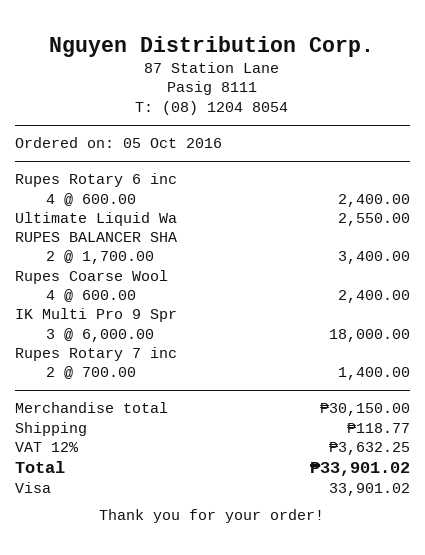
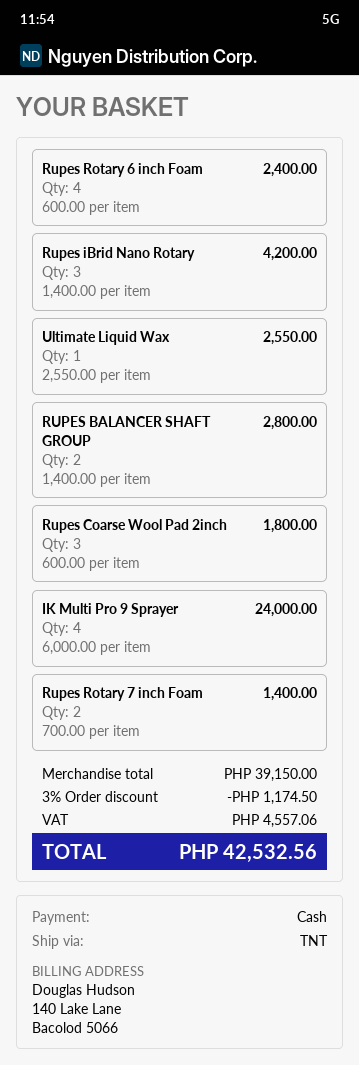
payment method: Visa -> cash
RUPES BALANCER SHA: 2 x 1700.00 = 3400.00 -> 2 x 1400.00 = 2800.00
Rupes Coarse Wool: 4 x 600.00 = 2400.00 -> 3 x 600.00 = 1800.00
IK Multi Pro 9 Spr: 3 x 6000.00 = 18000.00 -> 4 x 6000.00 = 24000.00
Rupes iBrid Nano Rotary: none -> 3 x 1400.00 = 4200.00
subtotal: 30150.00 -> 39150.00
discount: none -> 3% = 1174.50
shipping: 118.77 -> none
tax: 3632.25 -> 4557.06
total: 33901.02 -> 42532.56

